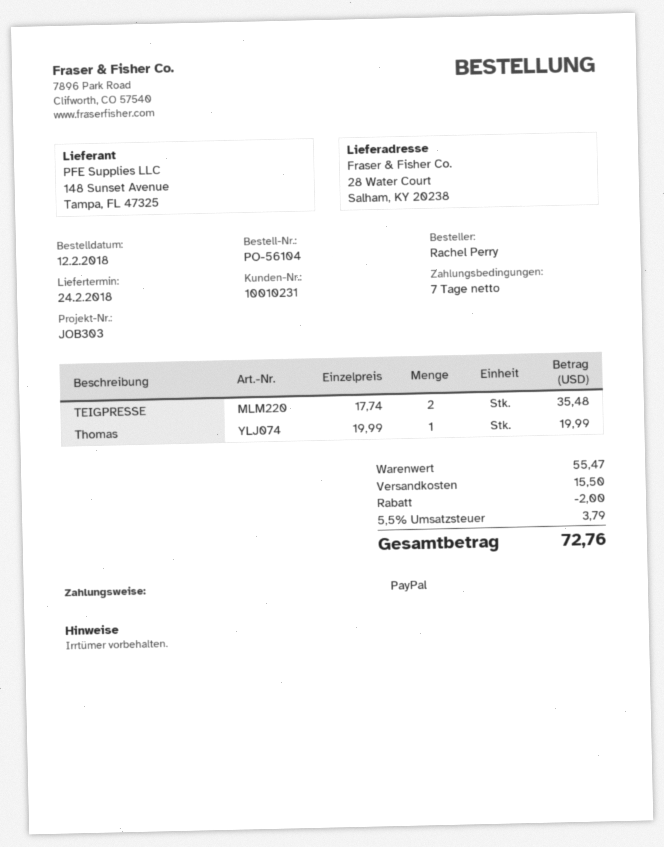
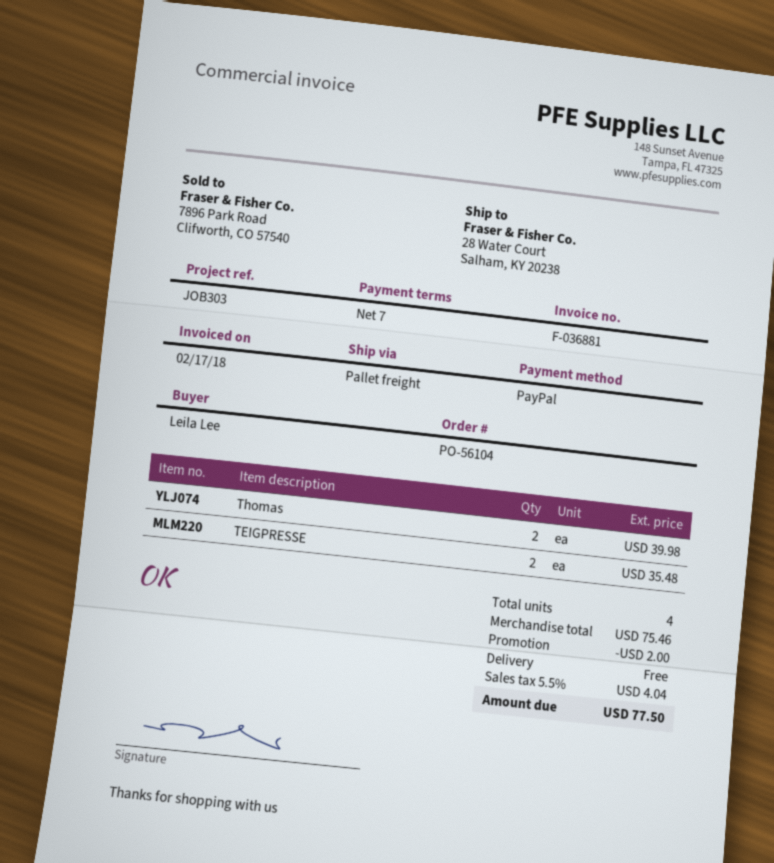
ordered by: Rachel Perry -> Leila Lee
Thomas: 1 for 19.99 -> 2 for 39.98
subtotal: 55.47 -> 75.46
shipping: 15.50 -> 0.00
tax: 5.5% = 3.79 -> 5.5% = 4.04
total: 72.76 -> 77.50

